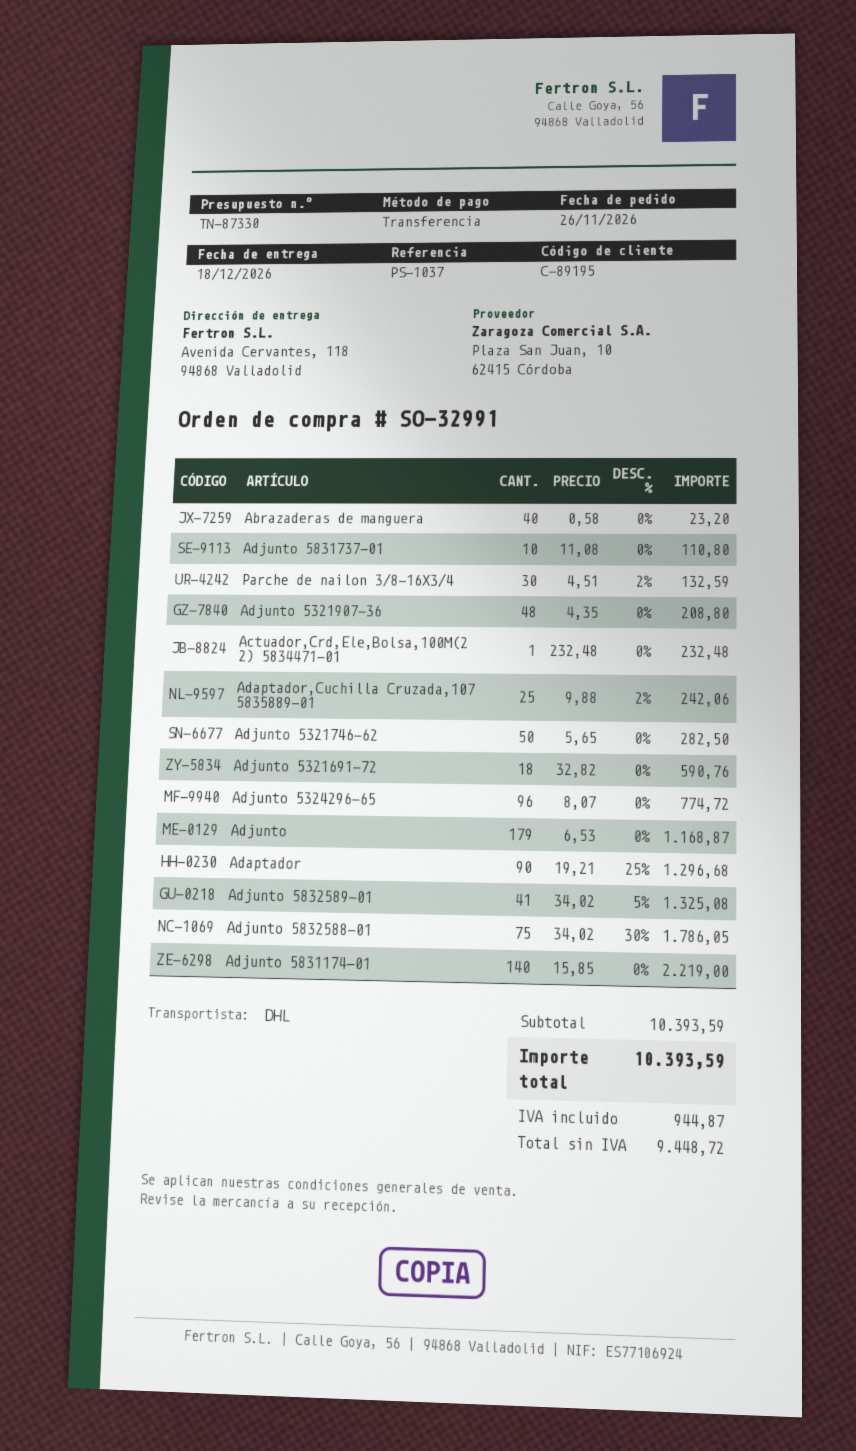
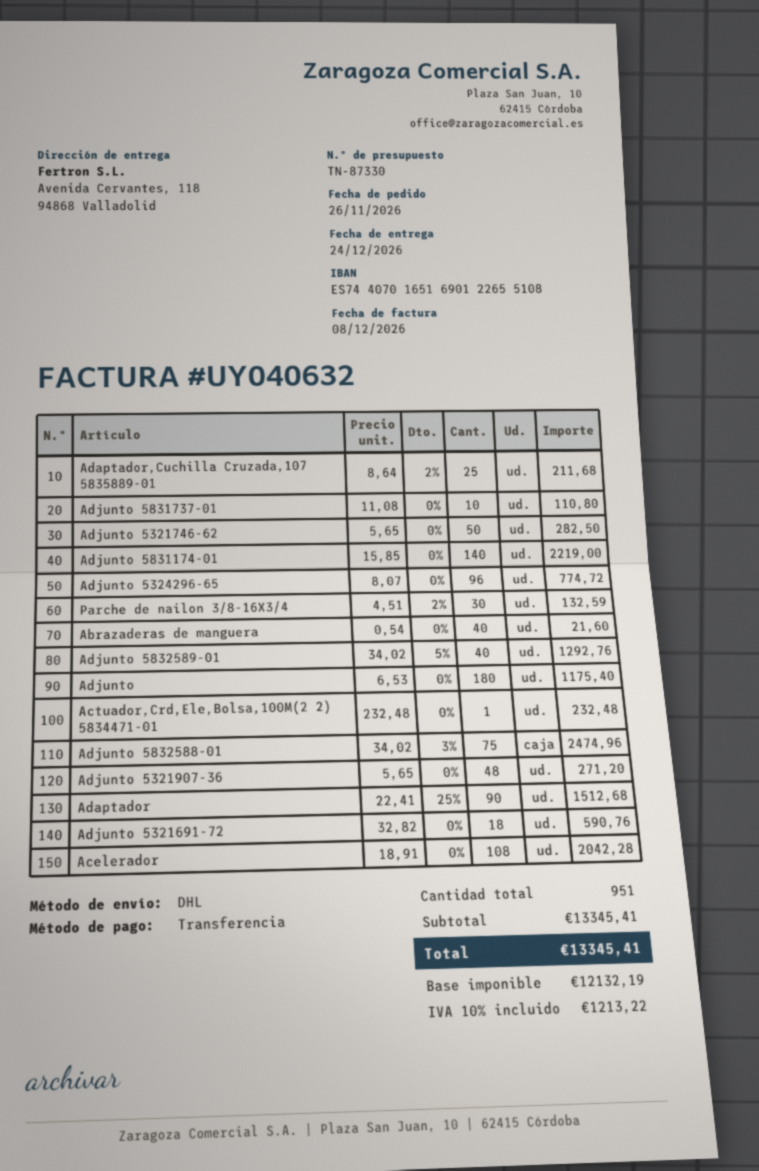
delivery date: 2026-12-18 -> 2026-12-24
Abrazaderas de manguera: 40 x 0.58 = 23.20 -> 40 x 0.54 = 21.60
Adjunto 5321907-36: 48 x 4.35 = 208.80 -> 48 x 5.65 = 271.20
Adaptador,Cuchilla Cruzada,107 5835889-01: 25 x 9.88 - 2% = 242.06 -> 25 x 8.64 - 2% = 211.68
Adjunto: 179 x 6.53 = 1168.87 -> 180 x 6.53 = 1175.40
Adaptador: 90 x 19.21 - 25% = 1296.68 -> 90 x 22.41 - 25% = 1512.68
Adjunto 5832589-01: 41 x 34.02 - 5% = 1325.08 -> 40 x 34.02 - 5% = 1292.76
Adjunto 5832588-01: 75 x 34.02 - 30% = 1786.05 -> 75 x 34.02 - 3% = 2474.96
Acelerador: none -> 108 x 18.91 = 2042.28
subtotal: 10393.59 -> 13345.41
net: 9448.72 -> 12132.19
tax: 944.87 -> 1213.22
total: 10393.59 -> 13345.41

